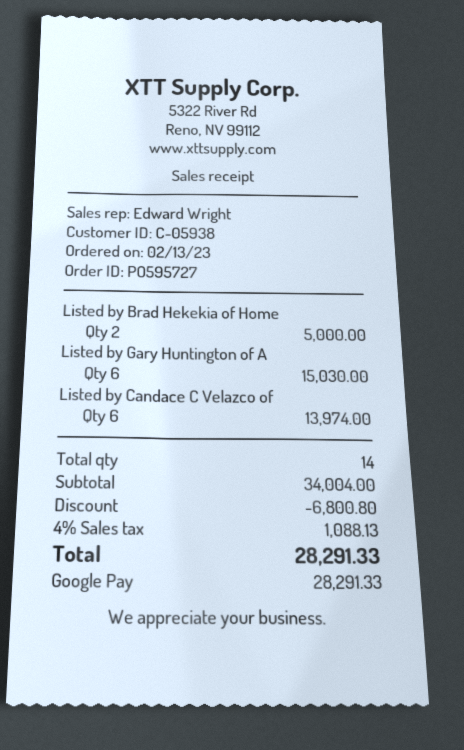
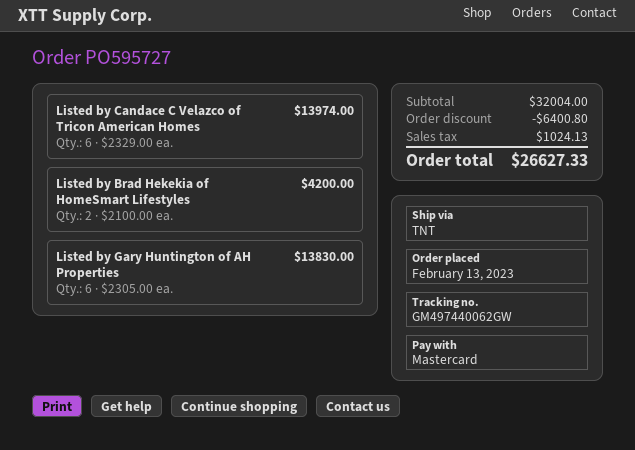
payment method: Google Pay -> Mastercard
Listed by Brad Hekekia of Home: 2 for 5000.00 -> 2 for 4200.00
Listed by Gary Huntington of A: 6 for 15030.00 -> 6 for 13830.00
subtotal: 34004.00 -> 32004.00
discount: 6800.80 -> 6400.80
tax: 1088.13 -> 1024.13
total: 28291.33 -> 26627.33

